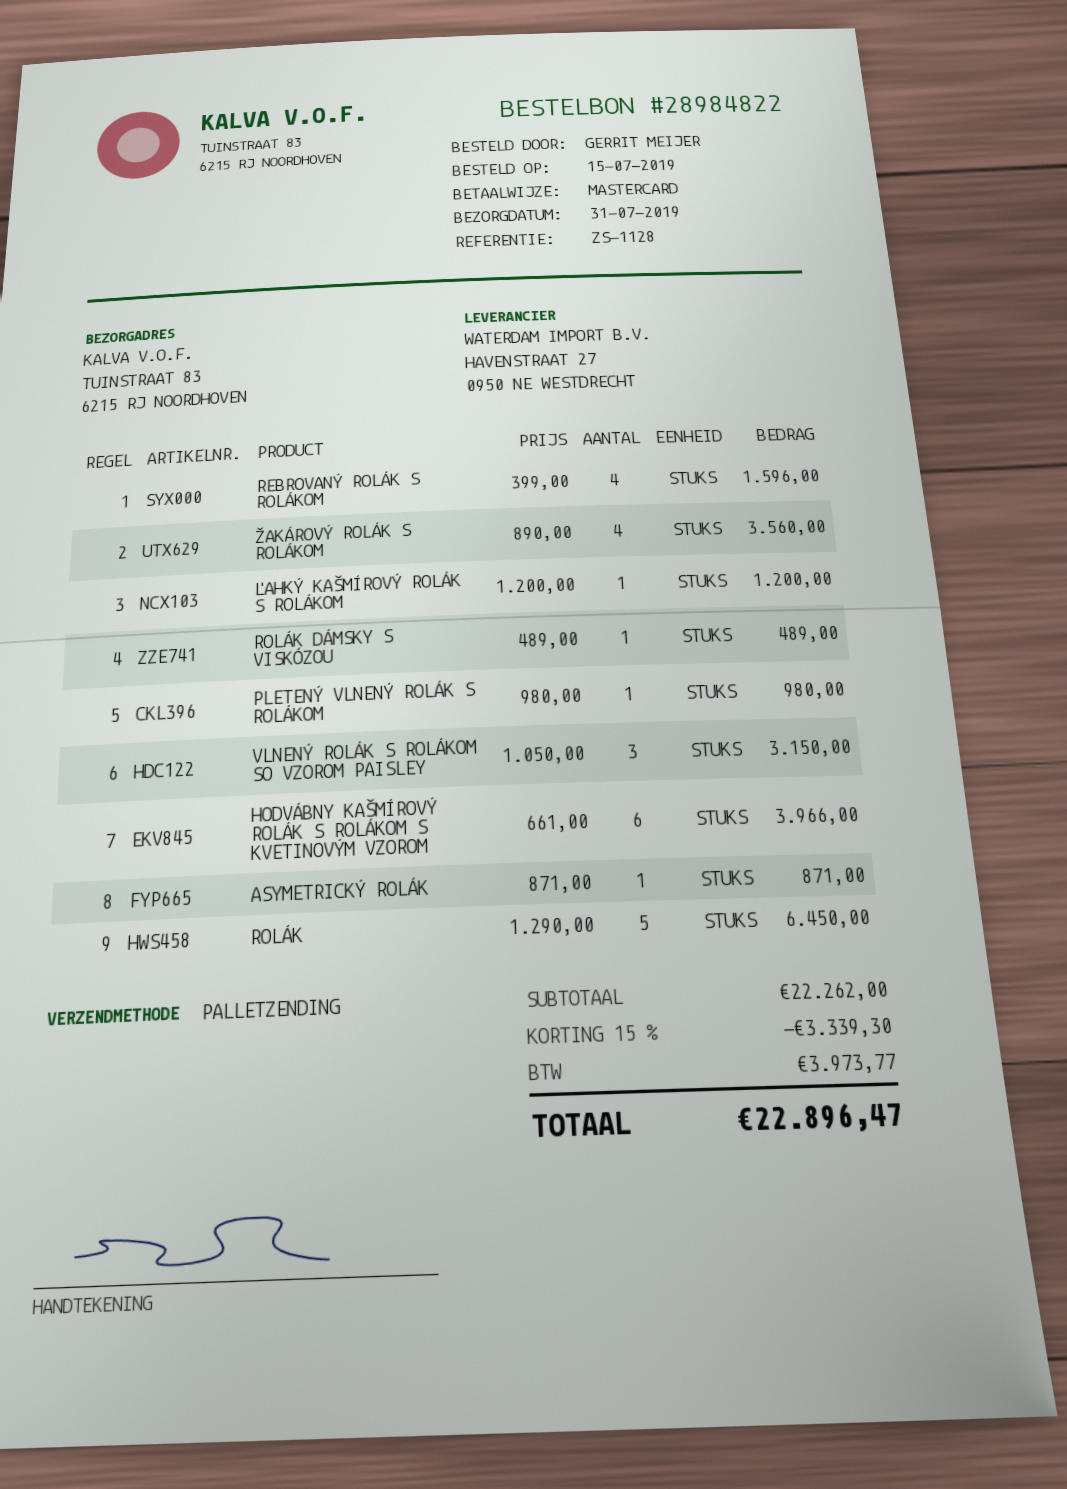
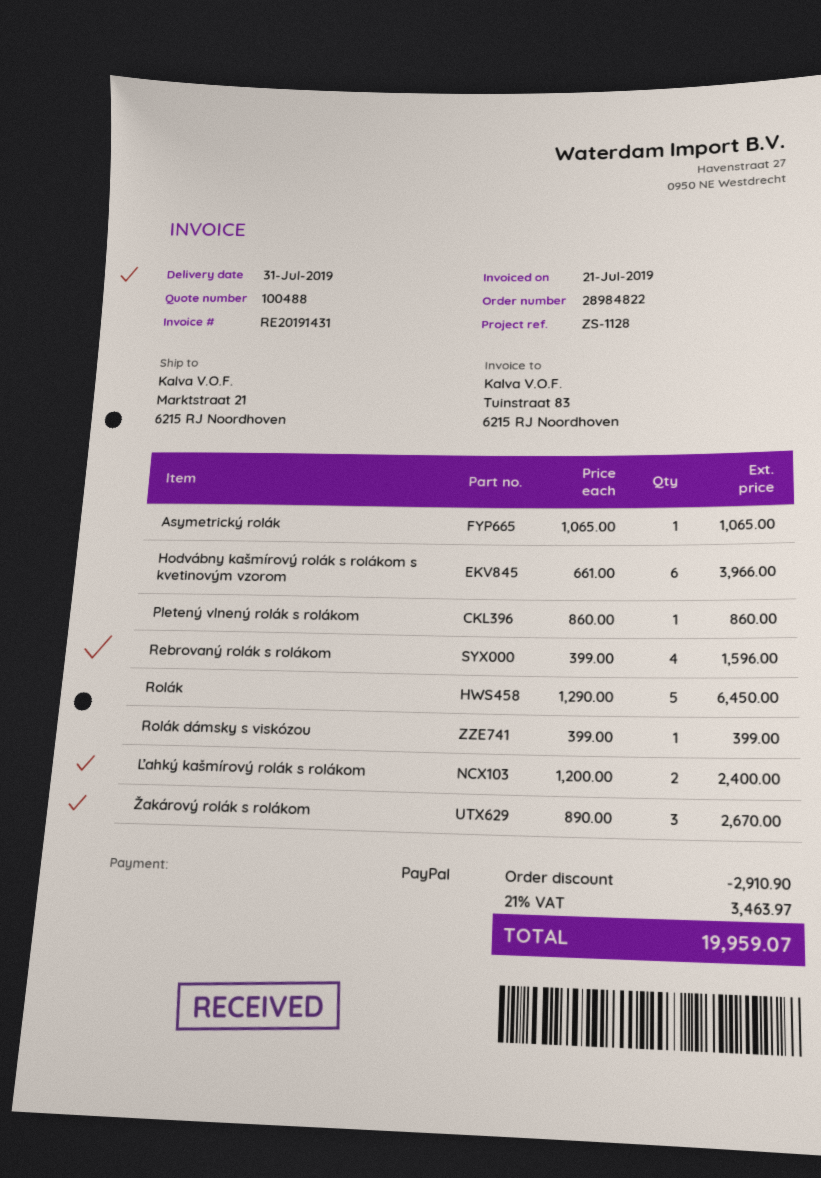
payment method: Mastercard -> PayPal
ship to: TUINSTRAAT 83, 6215 RJ NOORDHOVEN -> Marktstraat 21, 6215 RJ Noordhoven
ŽAKÁROVÝ ROLÁK S ROLÁKOM: 4 x 890.00 = 3560.00 -> 3 x 890.00 = 2670.00
ĽAHKÝ KAŠMÍROVÝ ROLÁK S ROLÁKOM: 1 x 1200.00 = 1200.00 -> 2 x 1200.00 = 2400.00
ROLÁK DÁMSKY S VISKÓZOU: 1 x 489.00 = 489.00 -> 1 x 399.00 = 399.00
PLETENÝ VLNENÝ ROLÁK S ROLÁKOM: 1 x 980.00 = 980.00 -> 1 x 860.00 = 860.00
VLNENÝ ROLÁK S ROLÁKOM SO VZOROM PAISLEY: 3 x 1050.00 = 3150.00 -> none
ASYMETRICKÝ ROLÁK: 1 x 871.00 = 871.00 -> 1 x 1065.00 = 1065.00
discount: 3339.30 -> 2910.90
tax: 3973.77 -> 3463.97
total: 22896.47 -> 19959.07

